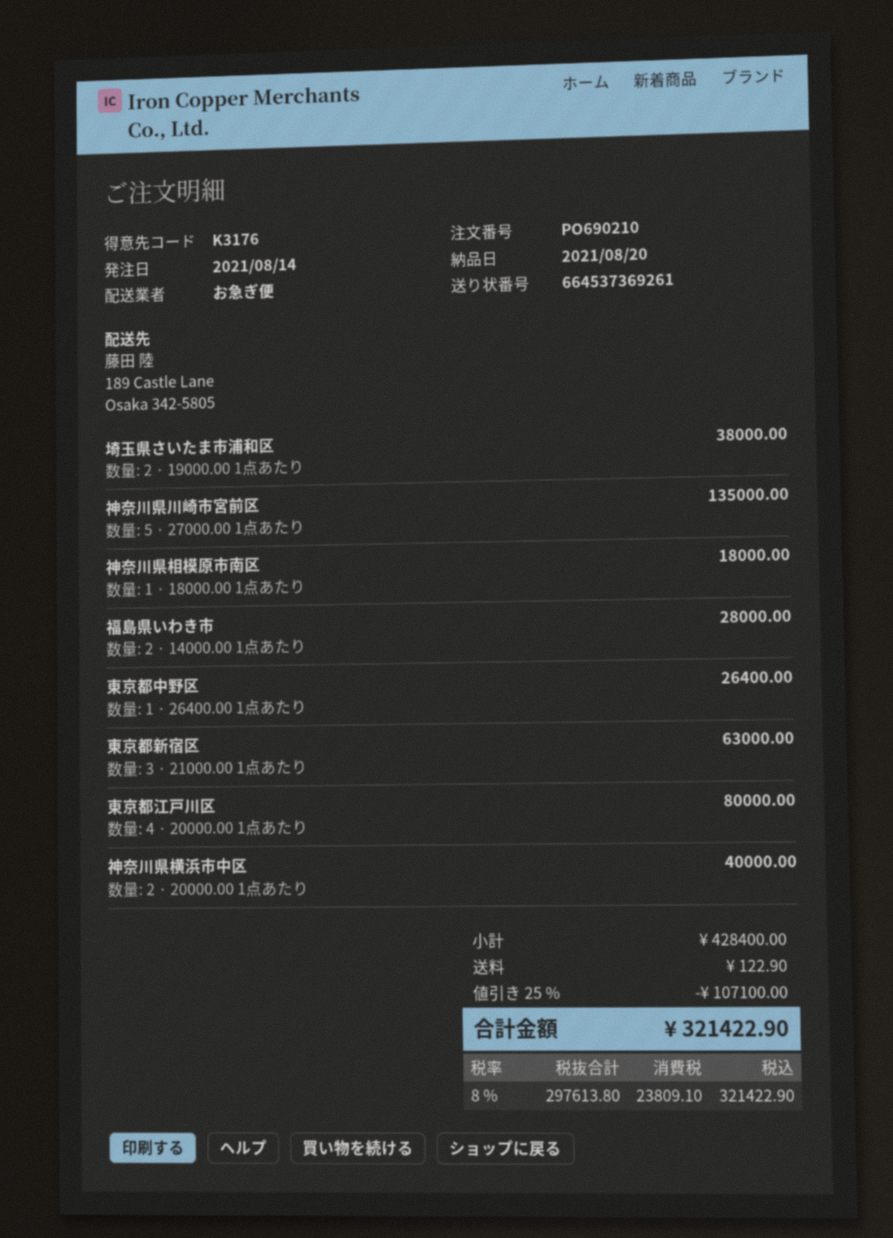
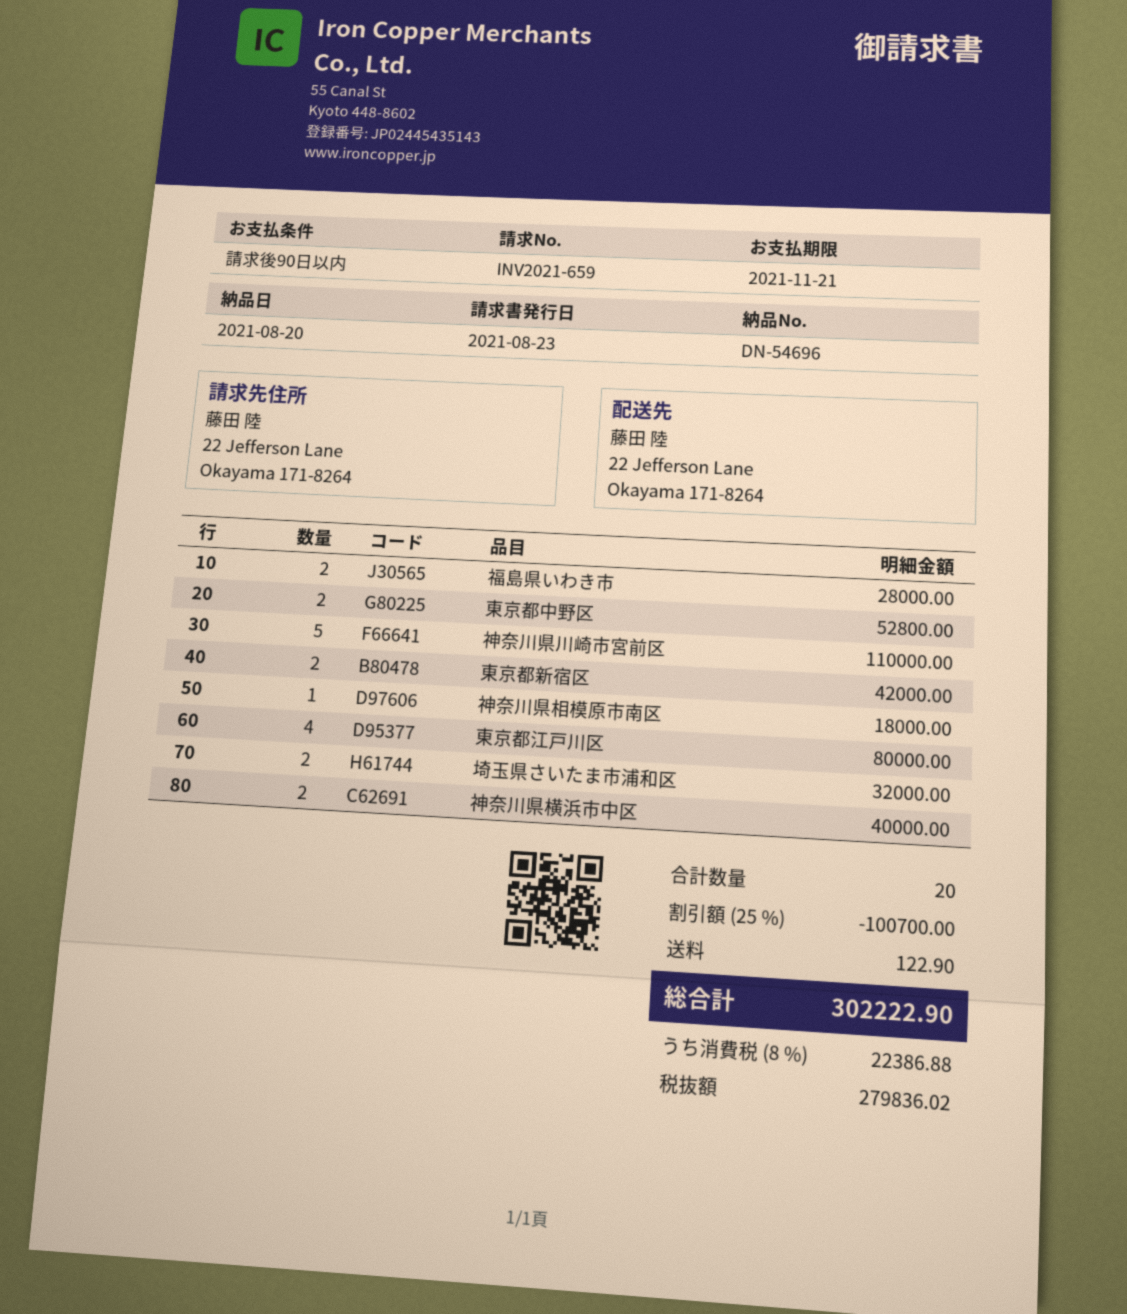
ship to: 189 Castle Lane, Osaka 342-5805 -> 22 Jefferson Lane, Okayama 171-8264
埼玉県さいたま市浦和区: 2 for 38000.00 -> 2 for 32000.00
神奈川県川崎市宮前区: 5 for 135000.00 -> 5 for 110000.00
東京都中野区: 1 for 26400.00 -> 2 for 52800.00
東京都新宿区: 3 for 63000.00 -> 2 for 42000.00
discount: 25% = 107100.00 -> 25% = 100700.00
net: 297613.80 -> 279836.02
tax: 8% = 23809.10 -> 8% = 22386.88
total: 321422.90 -> 302222.90

